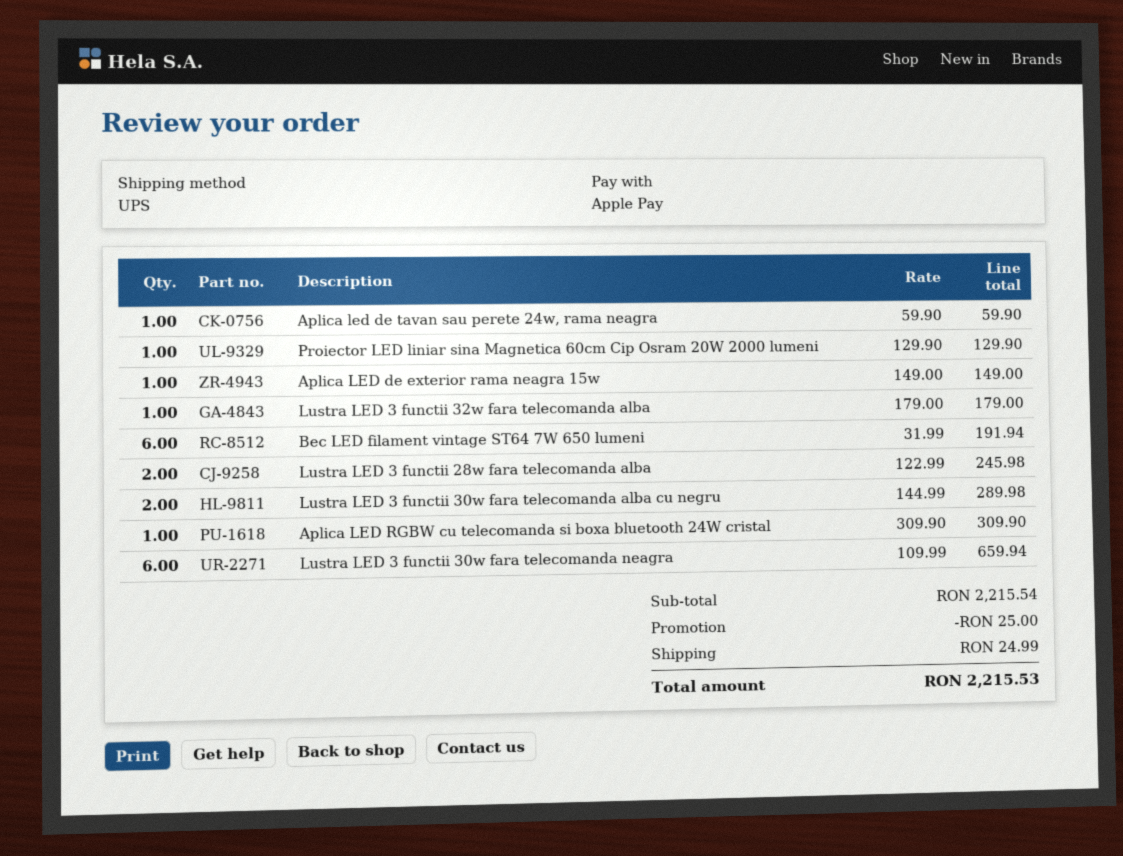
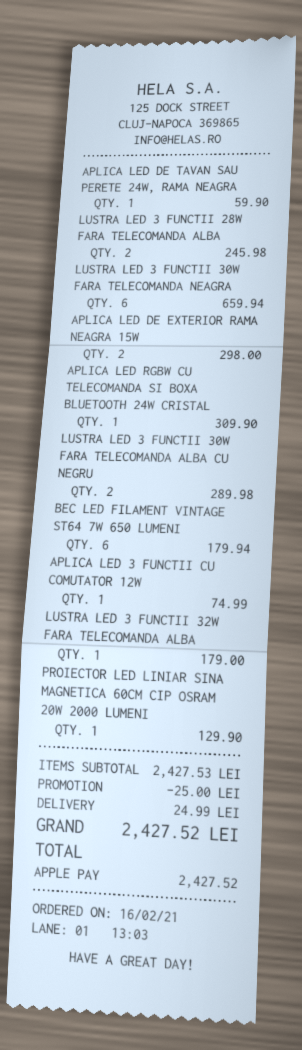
Aplica LED de exterior rama neagra 15w: 1 for 149.00 -> 2 for 298.00
Bec LED filament vintage ST64 7W 650 lumeni: 6 for 191.94 -> 6 for 179.94
APLICA LED 3 FUNCTII CU COMUTATOR 12W: none -> 1 for 74.99
subtotal: 2215.54 -> 2427.53
total: 2215.53 -> 2427.52

